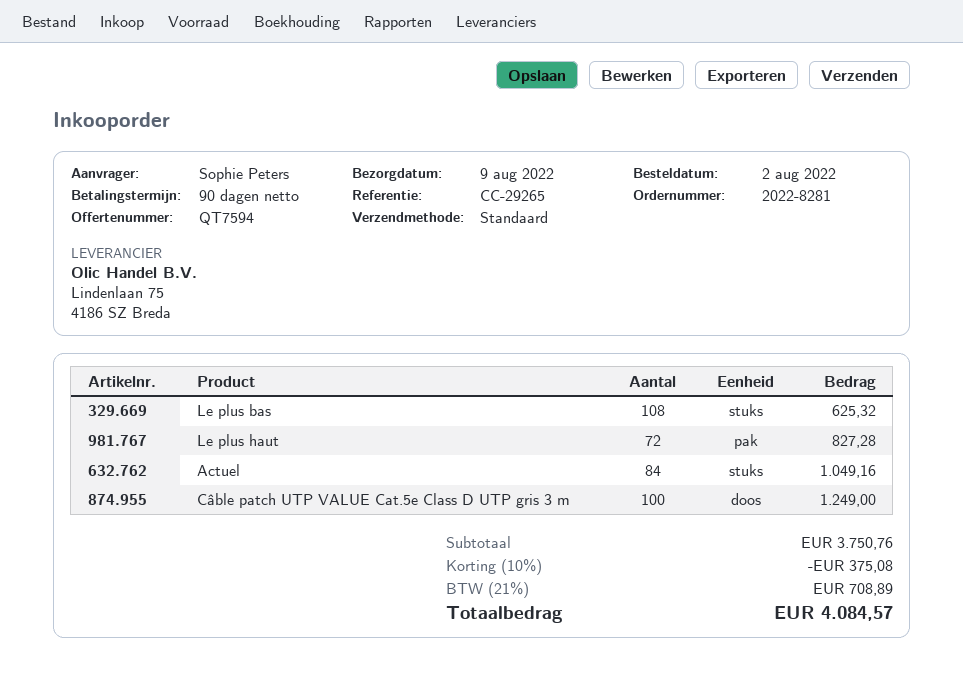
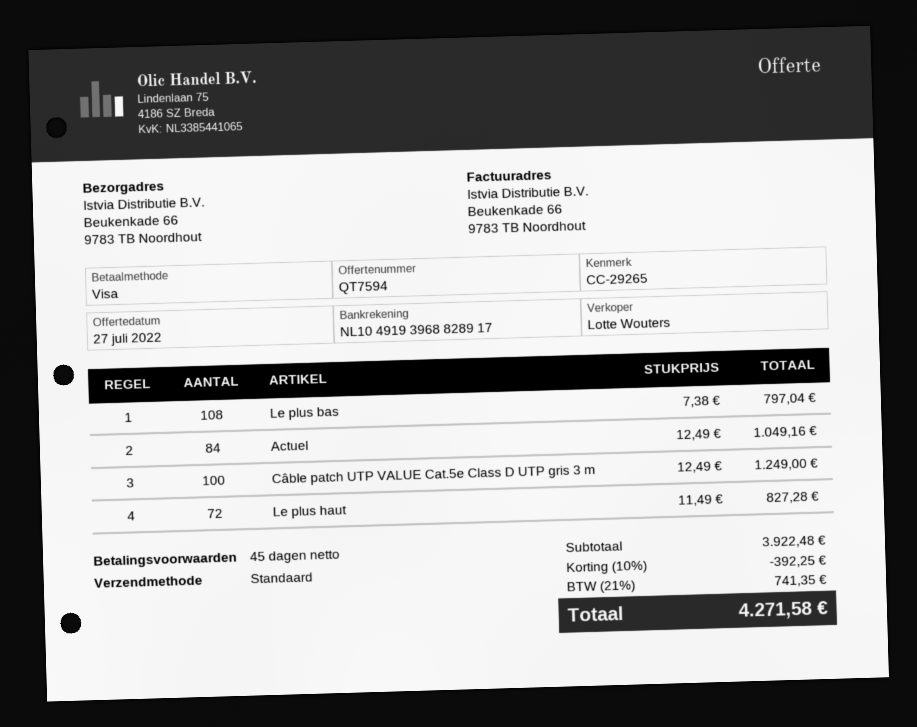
payment terms: 90 days -> 45 days
Le plus bas: 108 for 625.32 -> 108 for 797.04
subtotal: 3750.76 -> 3922.48
discount: 10% = 375.08 -> 10% = 392.25
tax: 21% = 708.89 -> 21% = 741.35
total: 4084.57 -> 4271.58

